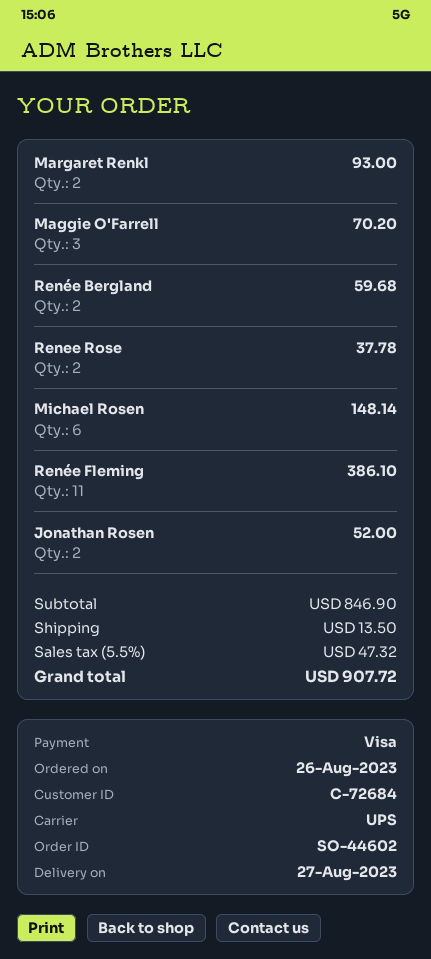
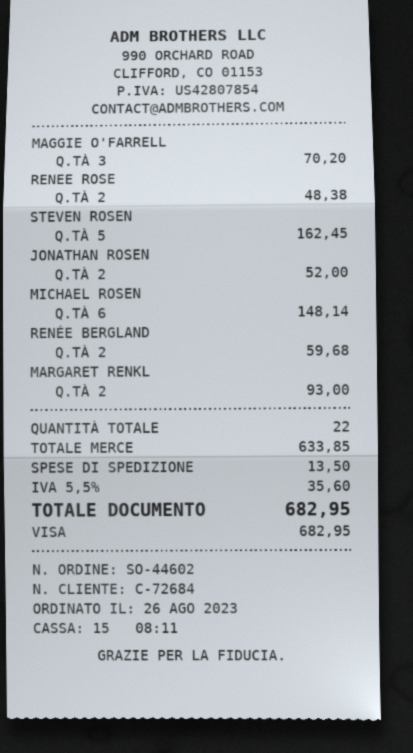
Renee Rose: 2 for 37.78 -> 2 for 48.38
Renée Fleming: 11 for 386.10 -> none
STEVEN ROSEN: none -> 5 for 162.45
subtotal: 846.90 -> 633.85
tax: 5.5% = 47.32 -> 5.5% = 35.60
total: 907.72 -> 682.95

